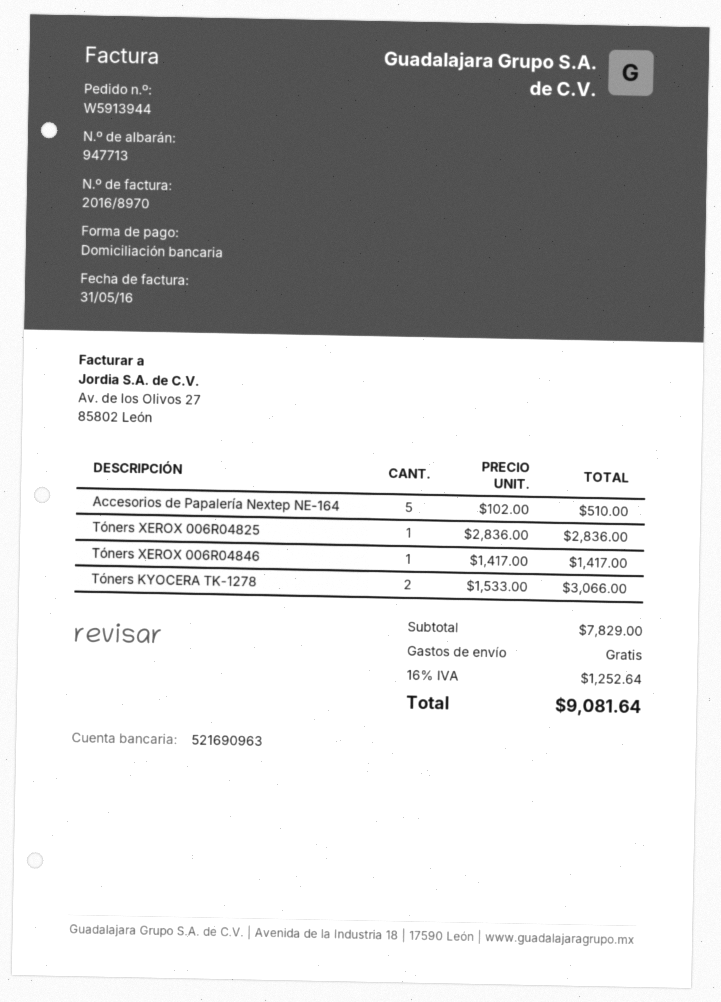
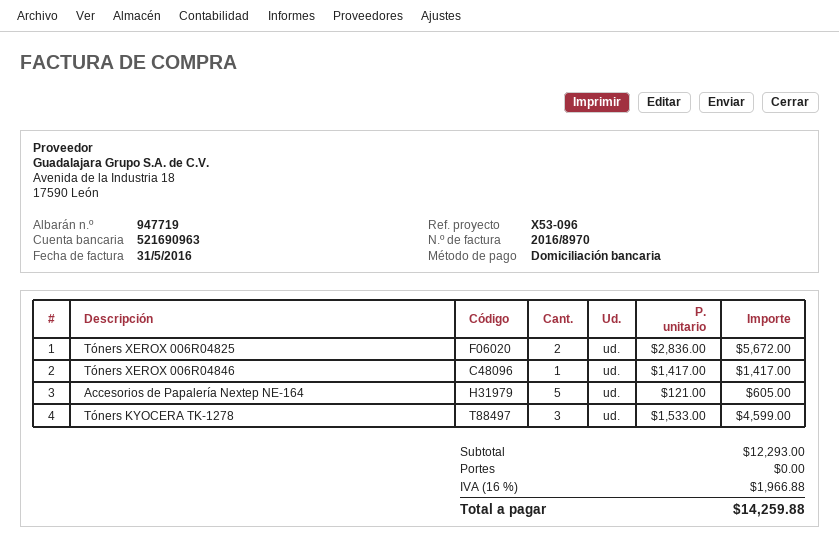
delivery note number: 947713 -> 947719
Accesorios de Papalería Nextep NE-164: 5 x 102.00 = 510.00 -> 5 x 121.00 = 605.00
Tóners XEROX 006R04825: 1 x 2836.00 = 2836.00 -> 2 x 2836.00 = 5672.00
Tóners KYOCERA TK-1278: 2 x 1533.00 = 3066.00 -> 3 x 1533.00 = 4599.00
subtotal: 7829.00 -> 12293.00
tax: 16% = 1252.64 -> 16% = 1966.88
total: 9081.64 -> 14259.88

